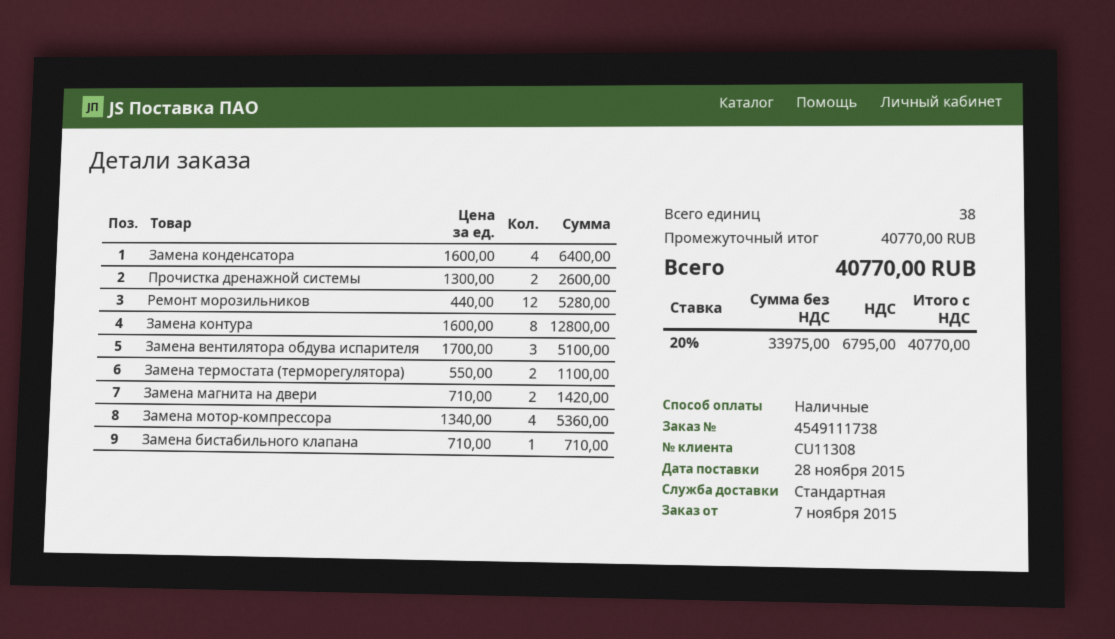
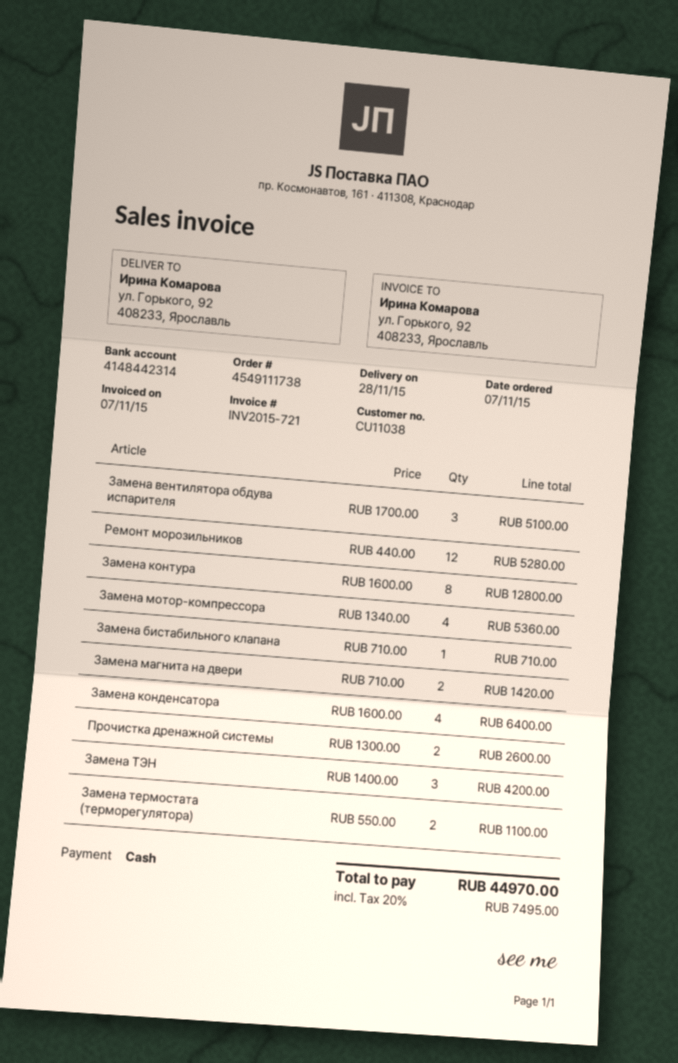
customer number: CU11308 -> CU11038
Замена ТЭН: none -> 3 x 1400.00 = 4200.00
tax: 20% = 6795.00 -> 20% = 7495.00
total: 40770.00 -> 44970.00

